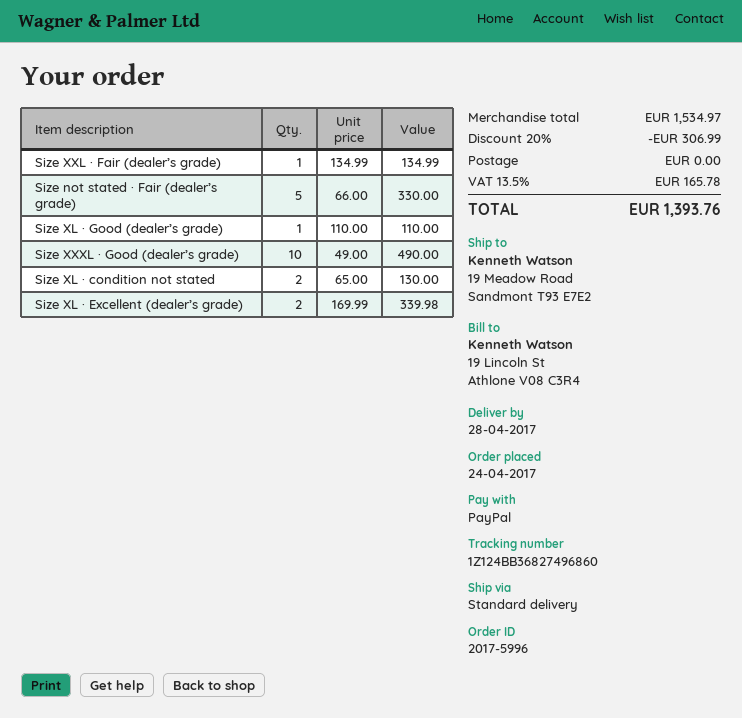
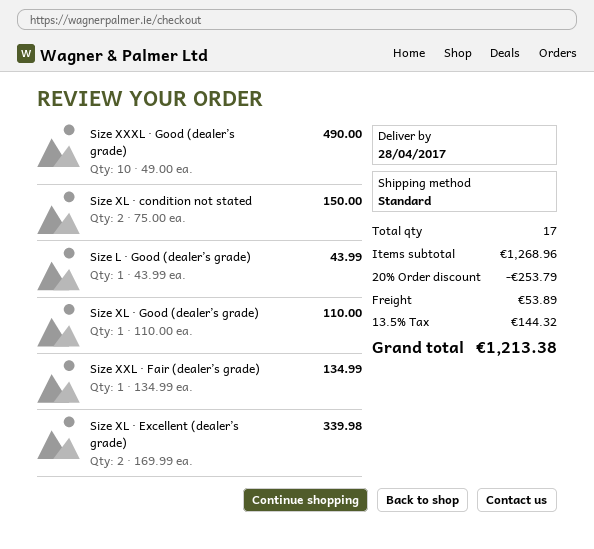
Size not stated · Fair (dealer’s grade): 5 x 66.00 = 330.00 -> none
Size XL · condition not stated: 2 x 65.00 = 130.00 -> 2 x 75.00 = 150.00
Size L · Good (dealer’s grade): none -> 1 x 43.99 = 43.99
subtotal: 1534.97 -> 1268.96
discount: 20% = 306.99 -> 20% = 253.79
shipping: 0.00 -> 53.89
tax: 13.5% = 165.78 -> 13.5% = 144.32
total: 1393.76 -> 1213.38

